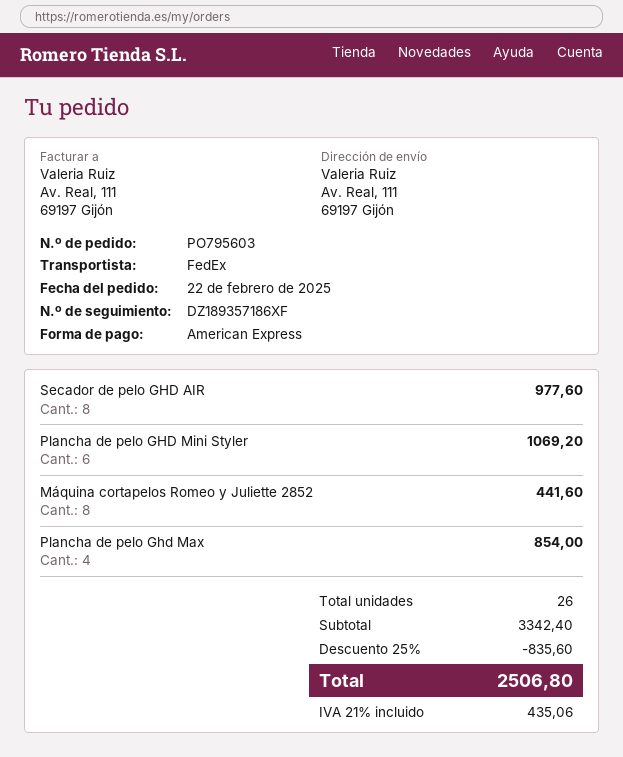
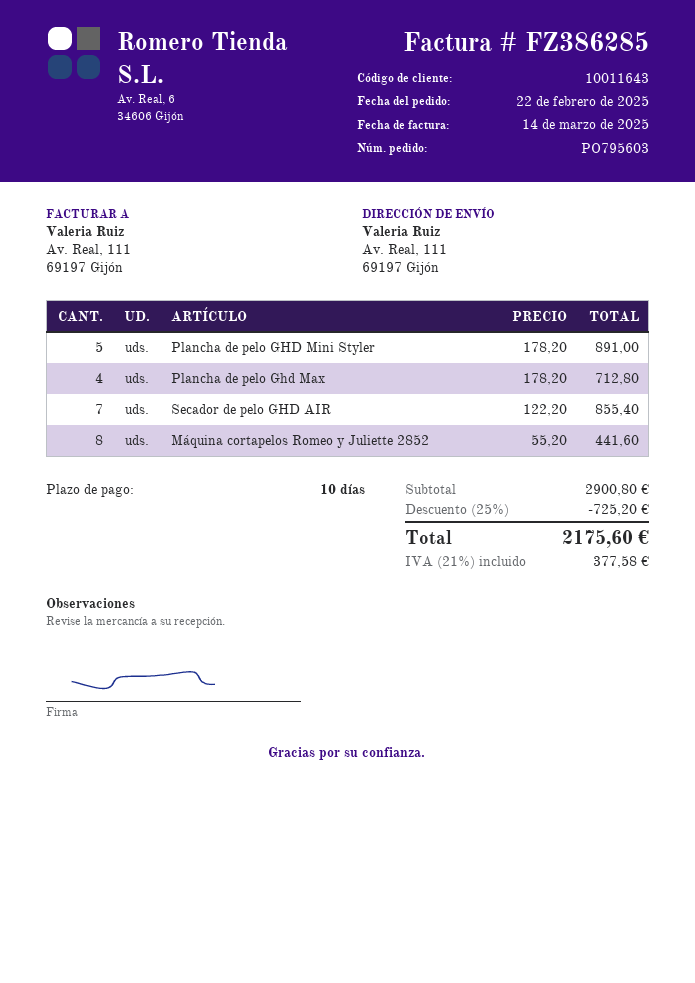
Secador de pelo GHD AIR: 8 for 977.60 -> 7 for 855.40
Plancha de pelo GHD Mini Styler: 6 for 1069.20 -> 5 for 891.00
Plancha de pelo Ghd Max: 4 for 854.00 -> 4 for 712.80
subtotal: 3342.40 -> 2900.80
discount: 25% = 835.60 -> 25% = 725.20
tax: 21% = 435.06 -> 21% = 377.58
total: 2506.80 -> 2175.60

